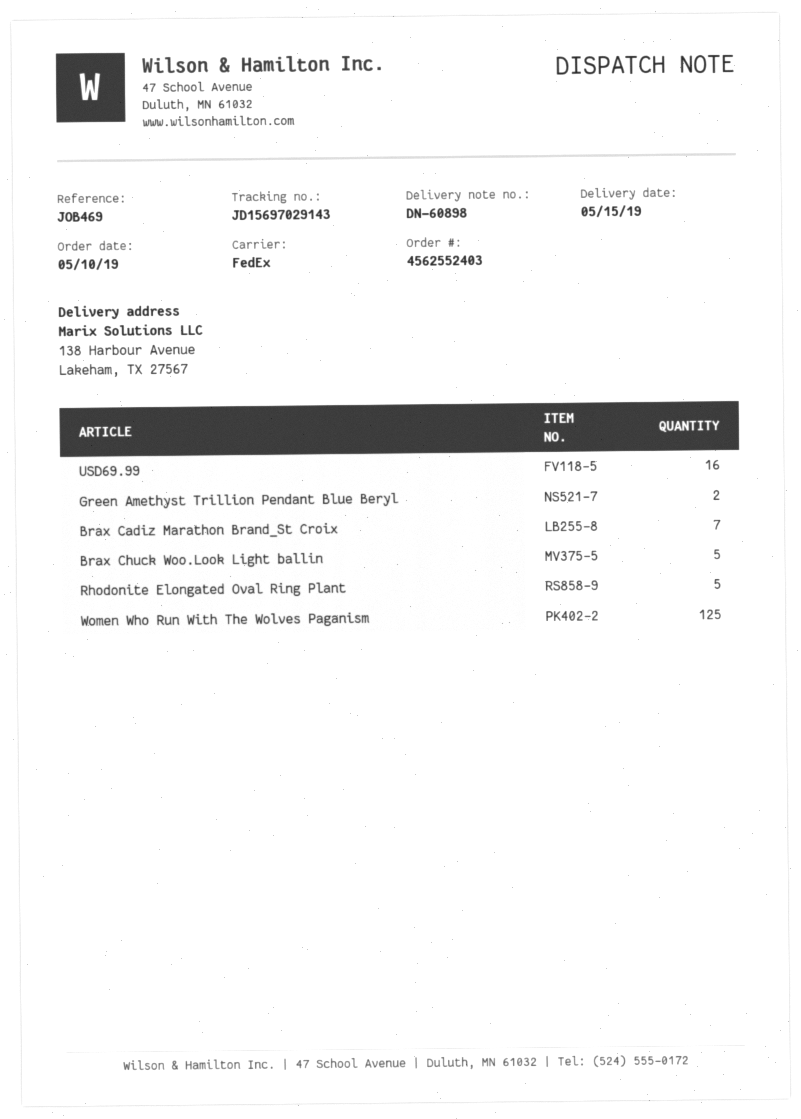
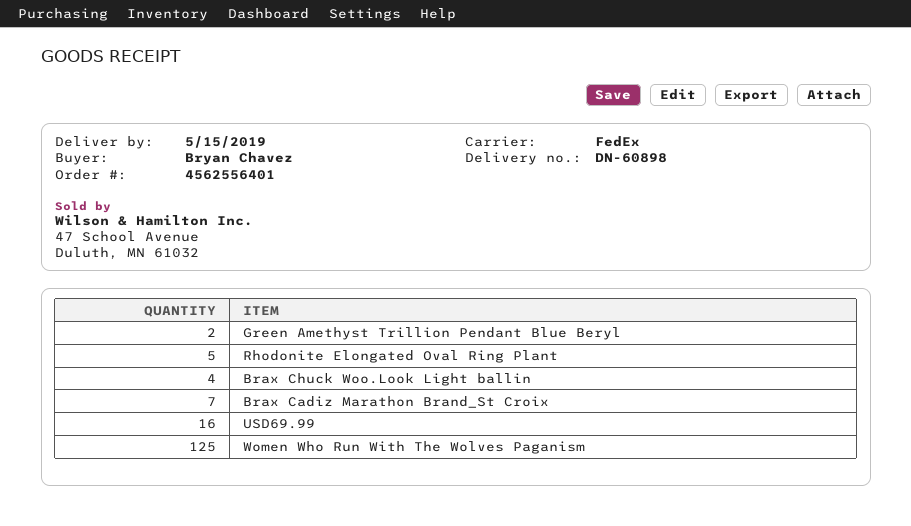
order number: 4562552403 -> 4562556401
Brax Chuck Woo.Look Light ballin: 5 -> 4

